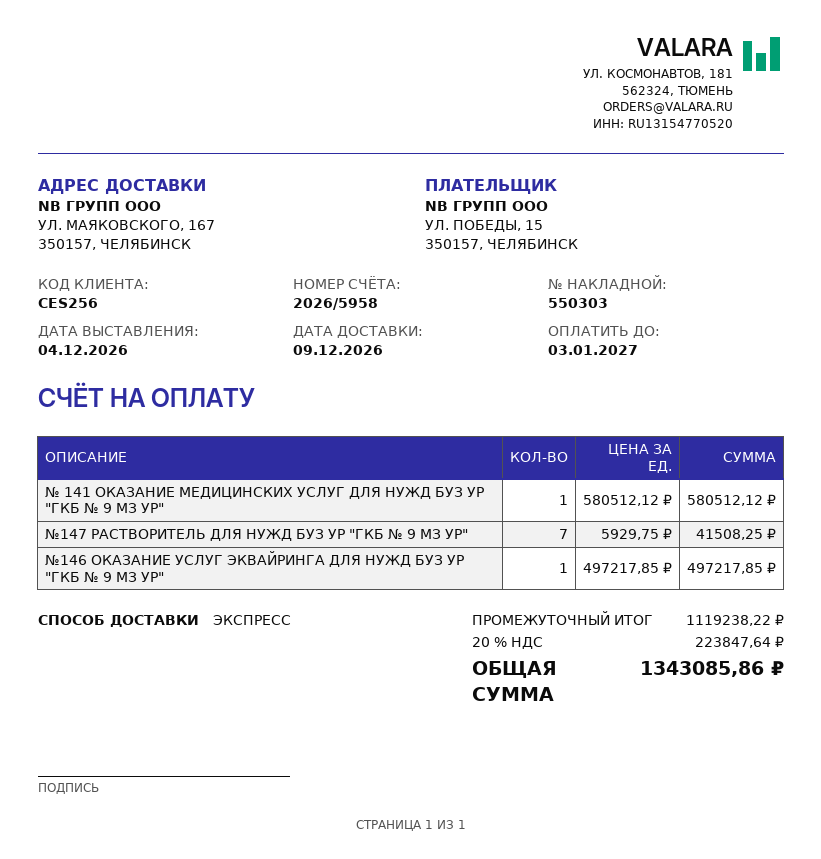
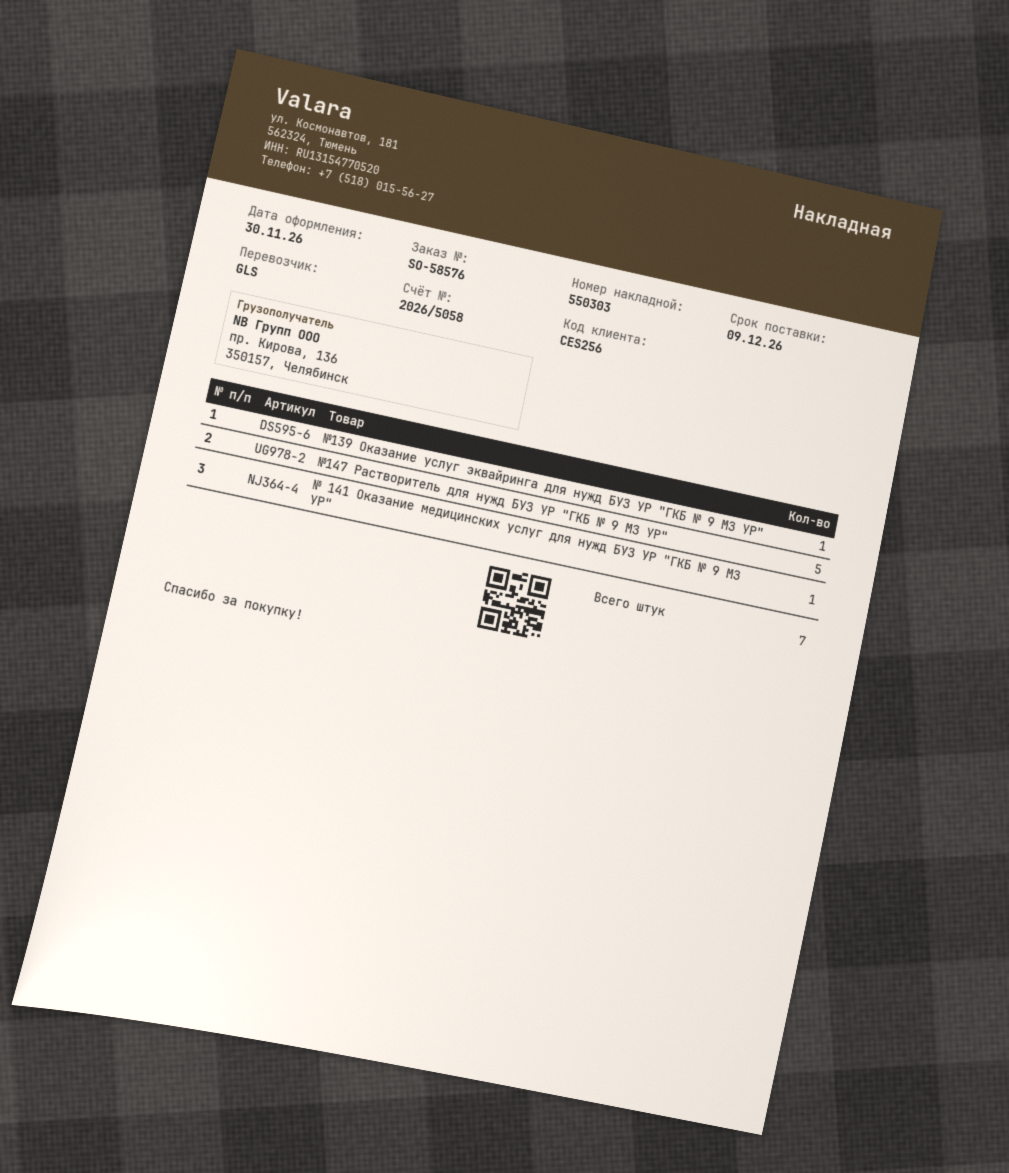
invoice number: 2026/5958 -> 2026/5058
shipping method: express -> GLS
ship to: УЛ. МАЯКОВСКОГО, 167, 350157, ЧЕЛЯБИНСК -> пр. Кирова, 136, 350157, Челябинск
№147 РАСТВОРИТЕЛЬ ДЛЯ НУЖД БУЗ УР "ГКБ № 9 МЗ УР": 7 -> 5
№146 ОКАЗАНИЕ УСЛУГ ЭКВАЙРИНГА ДЛЯ НУЖД БУЗ УР "ГКБ № 9 МЗ УР": 1 -> none
№139 Оказание услуг эквайринга для нужд БУЗ УР "ГКБ № 9 МЗ УР": none -> 1

